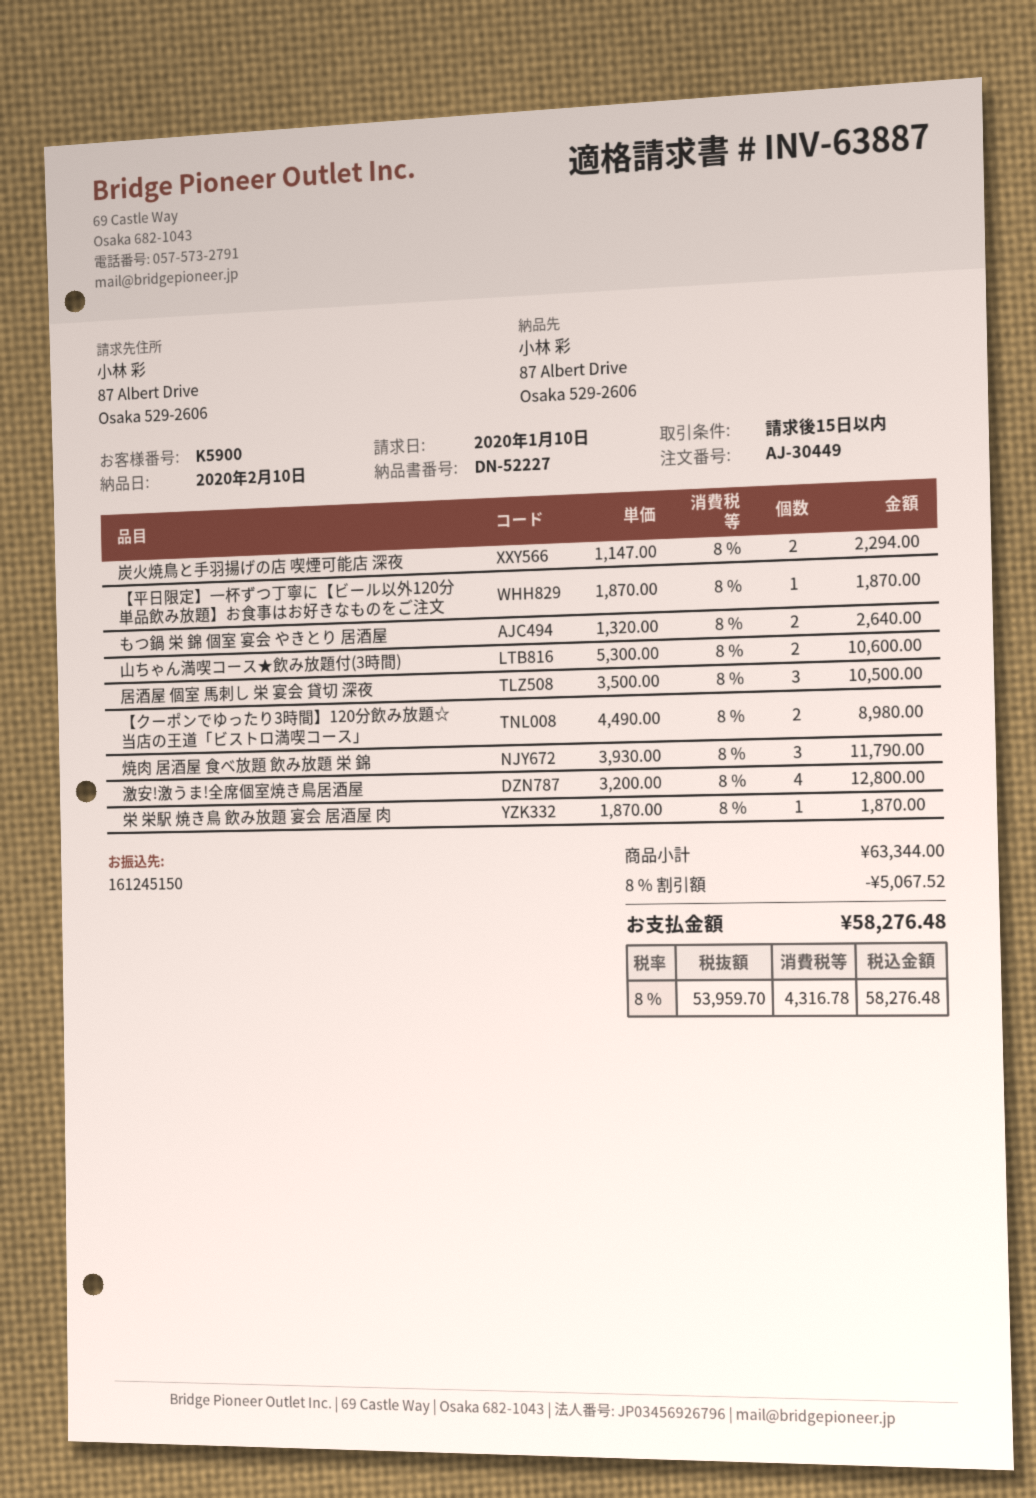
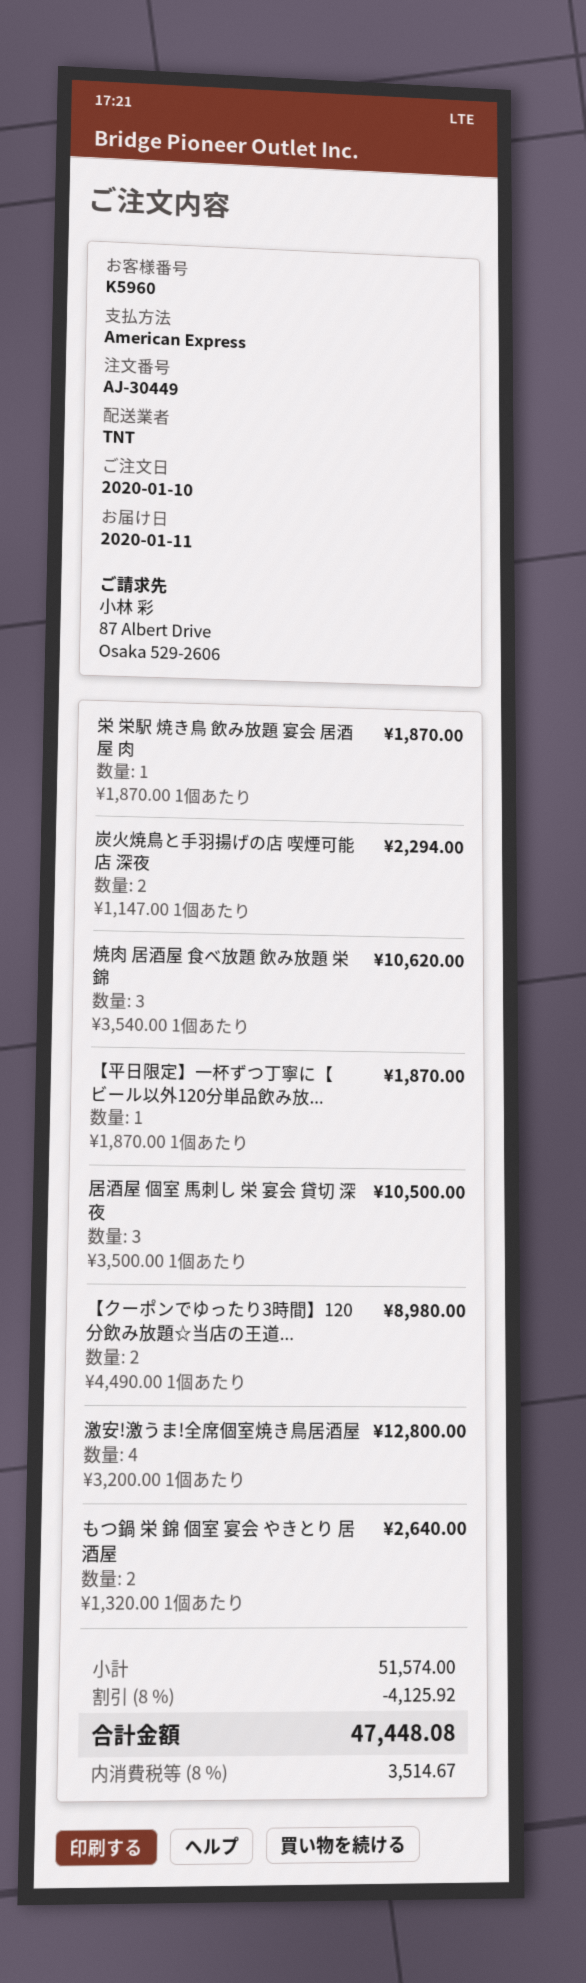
delivery date: 2020-02-10 -> 2020-01-11
customer number: K5900 -> K5960
山ちゃん満喫コース★飲み放題付(3時間): 2 x 5300.00 = 10600.00 -> none
焼肉 居酒屋 食べ放題 飲み放題 栄 錦: 3 x 3930.00 = 11790.00 -> 3 x 3540.00 = 10620.00
subtotal: 63344.00 -> 51574.00
discount: 8% = 5067.52 -> 8% = 4125.92
tax: 8% = 4316.78 -> 8% = 3514.67
total: 58276.48 -> 47448.08

